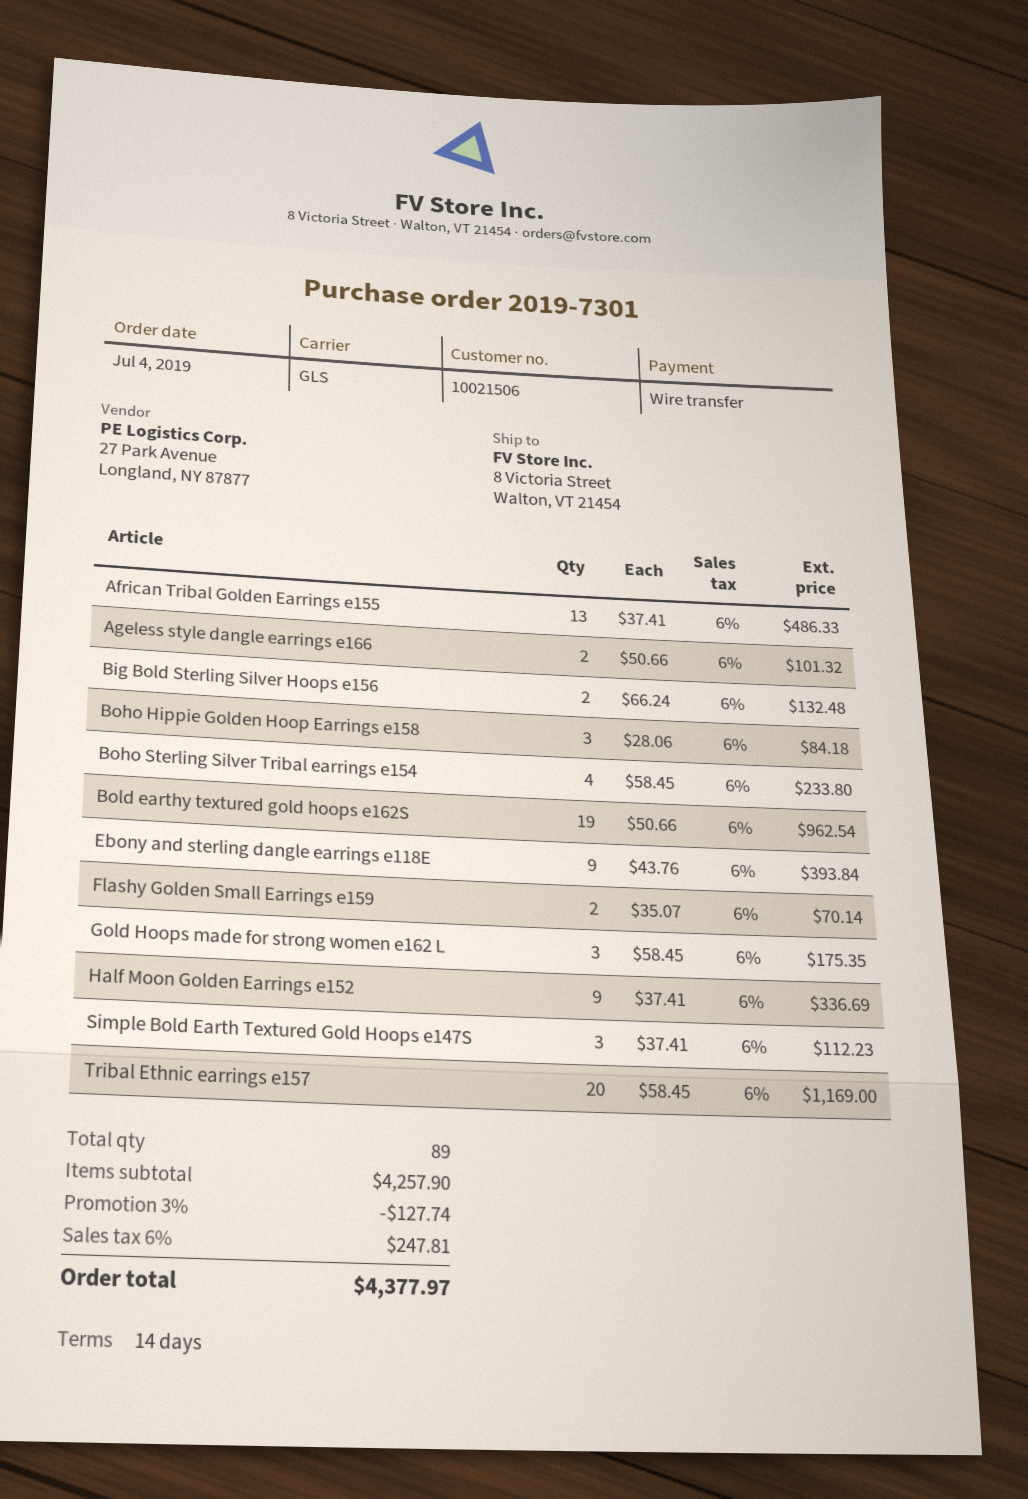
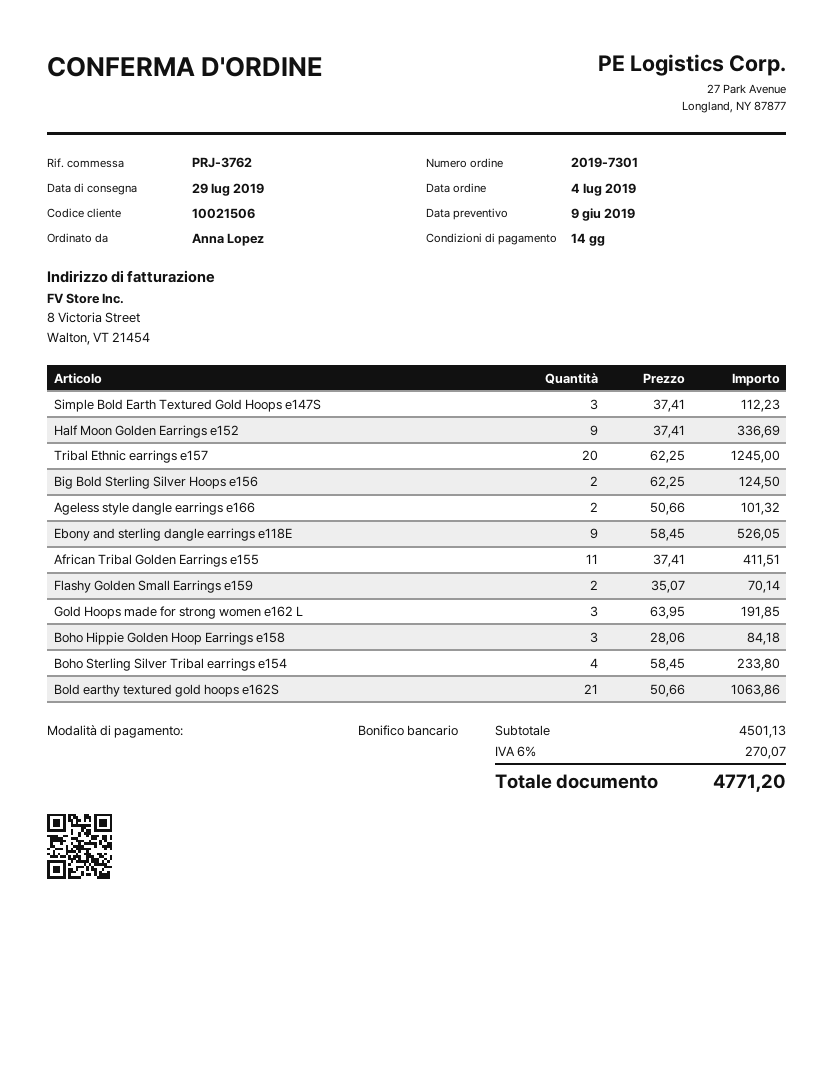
African Tribal Golden Earrings e155: 13 x 37.41 = 486.33 -> 11 x 37.41 = 411.51
Big Bold Sterling Silver Hoops e156: 2 x 66.24 = 132.48 -> 2 x 62.25 = 124.50
Bold earthy textured gold hoops e162S: 19 x 50.66 = 962.54 -> 21 x 50.66 = 1063.86
Ebony and sterling dangle earrings e118E: 9 x 43.76 = 393.84 -> 9 x 58.45 = 526.05
Gold Hoops made for strong women e162 L: 3 x 58.45 = 175.35 -> 3 x 63.95 = 191.85
Tribal Ethnic earrings e157: 20 x 58.45 = 1169.00 -> 20 x 62.25 = 1245.00
subtotal: 4257.90 -> 4501.13
discount: 3% = 127.74 -> none
tax: 6% = 247.81 -> 6% = 270.07
total: 4377.97 -> 4771.20

